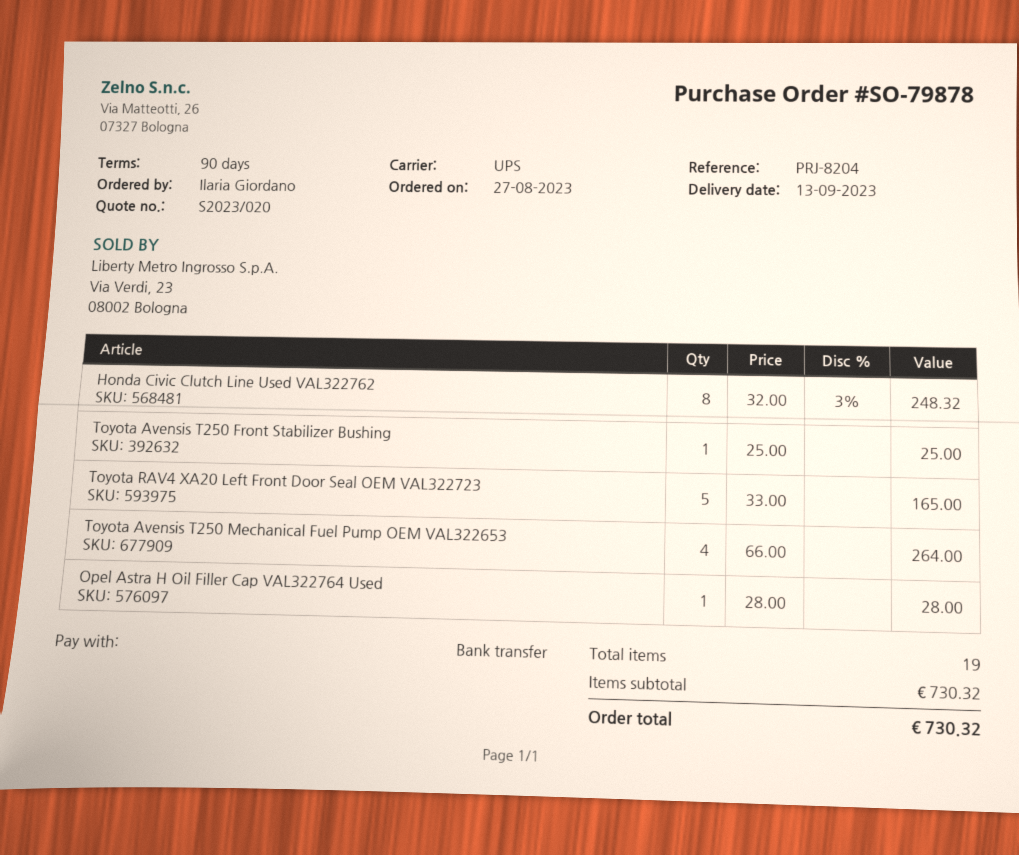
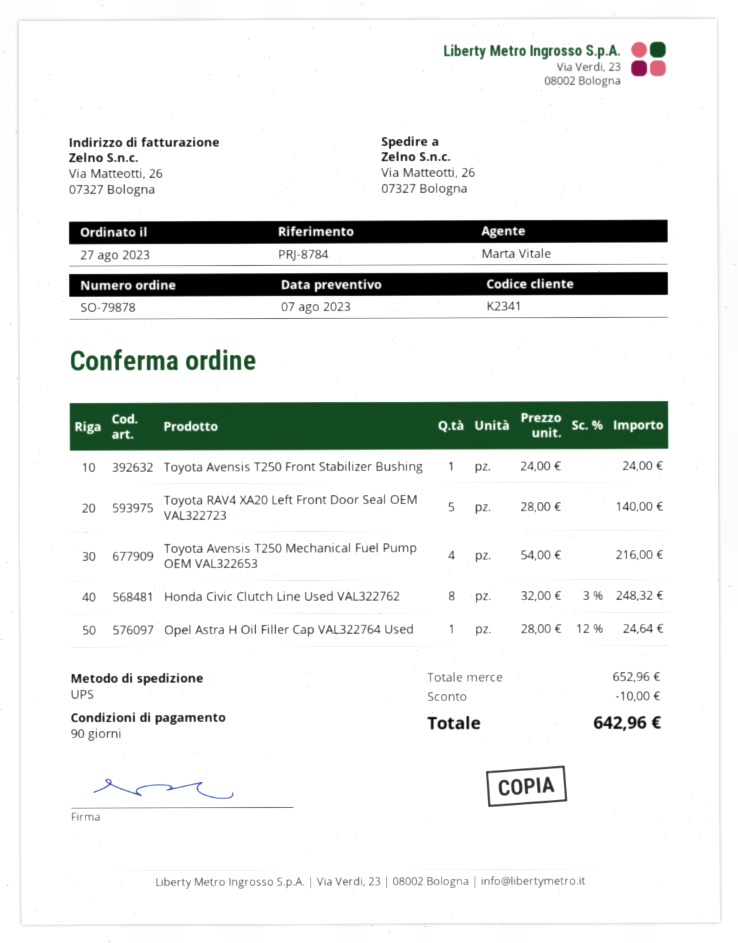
reference: PRJ-8204 -> PRJ-8784
Toyota Avensis T250 Front Stabilizer Bushing: 1 x 25.00 = 25.00 -> 1 x 24.00 = 24.00
Toyota RAV4 XA20 Left Front Door Seal OEM VAL322723: 5 x 33.00 = 165.00 -> 5 x 28.00 = 140.00
Toyota Avensis T250 Mechanical Fuel Pump OEM VAL322653: 4 x 66.00 = 264.00 -> 4 x 54.00 = 216.00
Opel Astra H Oil Filler Cap VAL322764 Used: 1 x 28.00 = 28.00 -> 1 x 28.00 - 12% = 24.64
subtotal: 730.32 -> 652.96
discount: none -> 10.00
total: 730.32 -> 642.96

